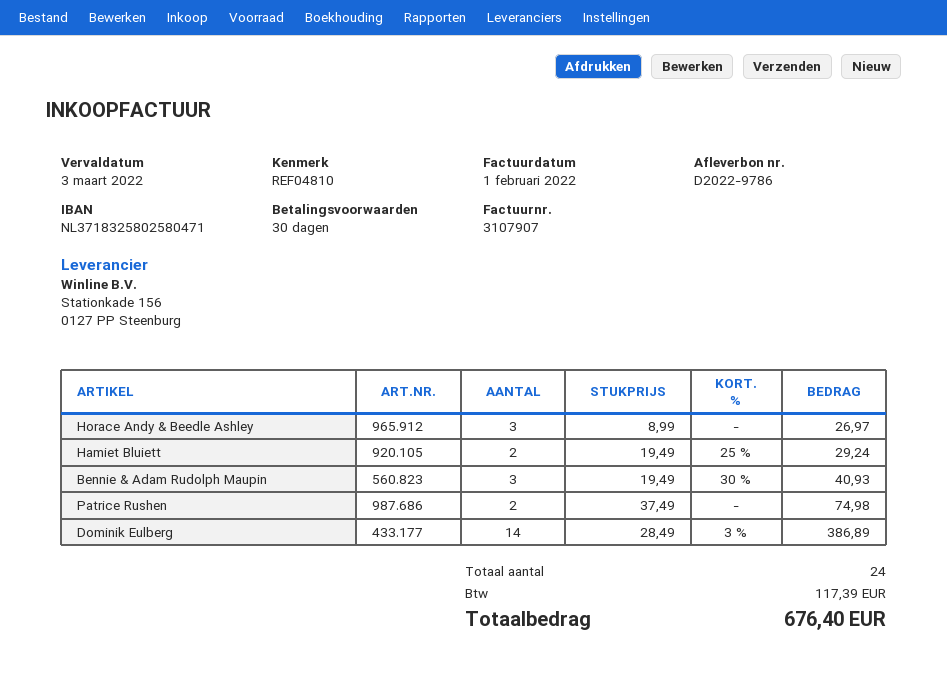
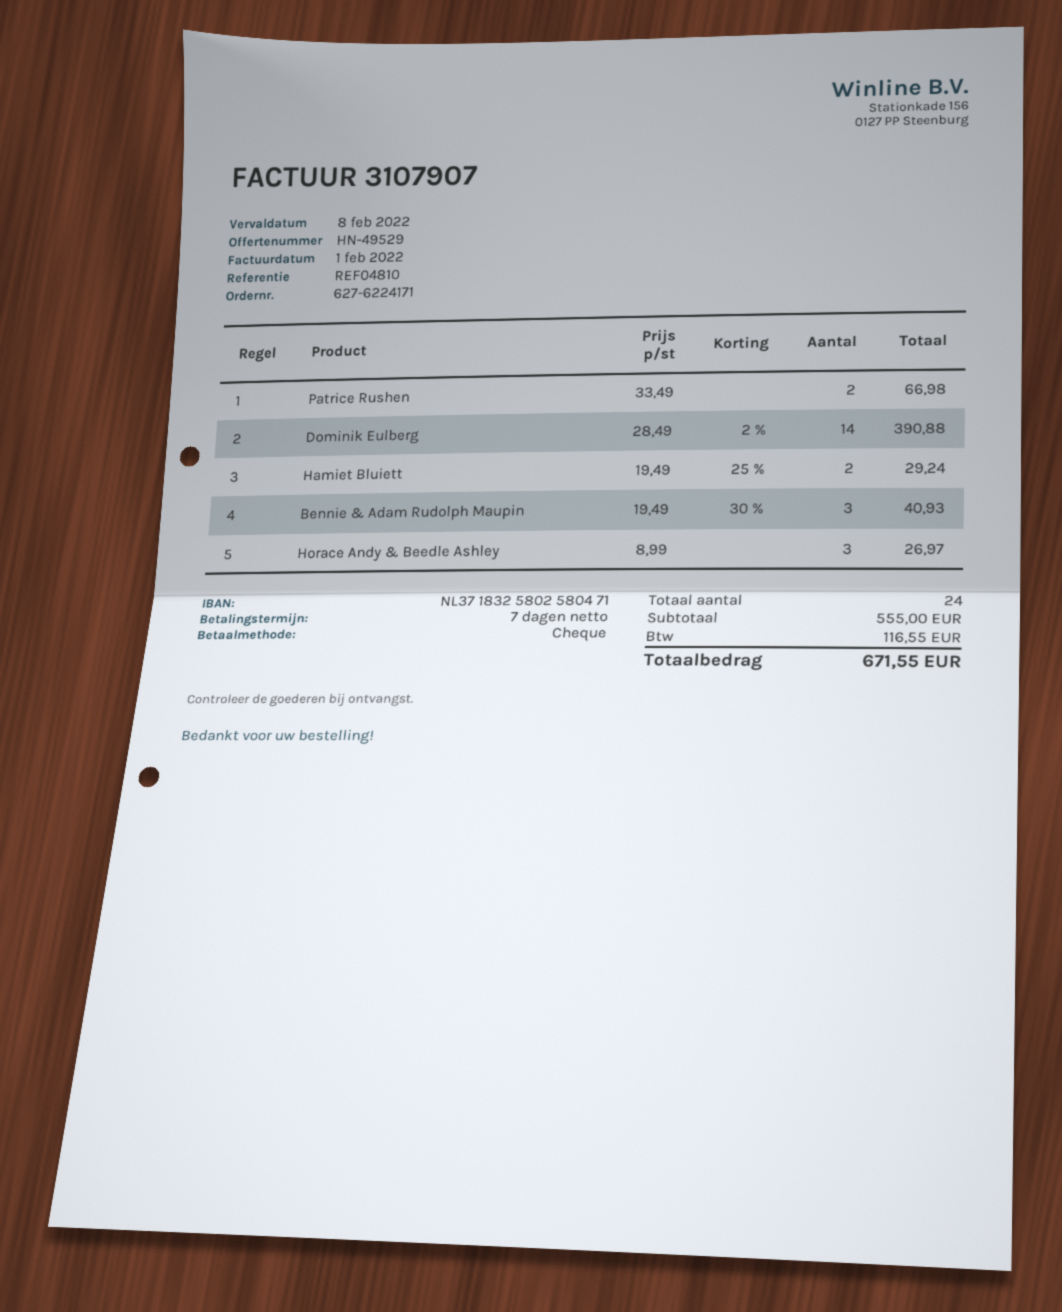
payment terms: 30 days -> 7 days
due date: 2022-03-03 -> 2022-02-08
Patrice Rushen: 2 x 37.49 = 74.98 -> 2 x 33.49 = 66.98
Dominik Eulberg: 14 x 28.49 - 3% = 386.89 -> 14 x 28.49 - 2% = 390.88
tax: 117.39 -> 116.55
total: 676.40 -> 671.55

